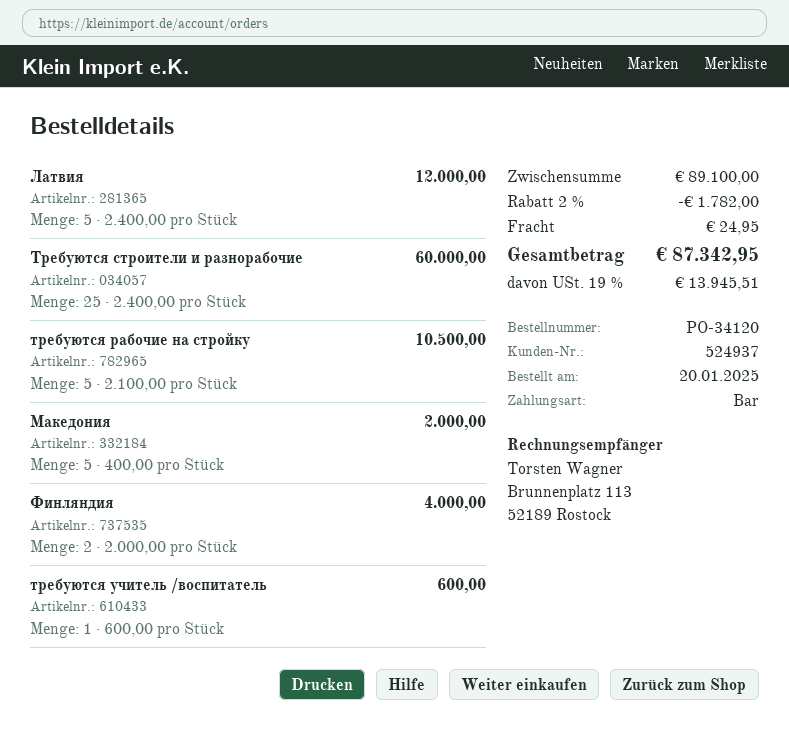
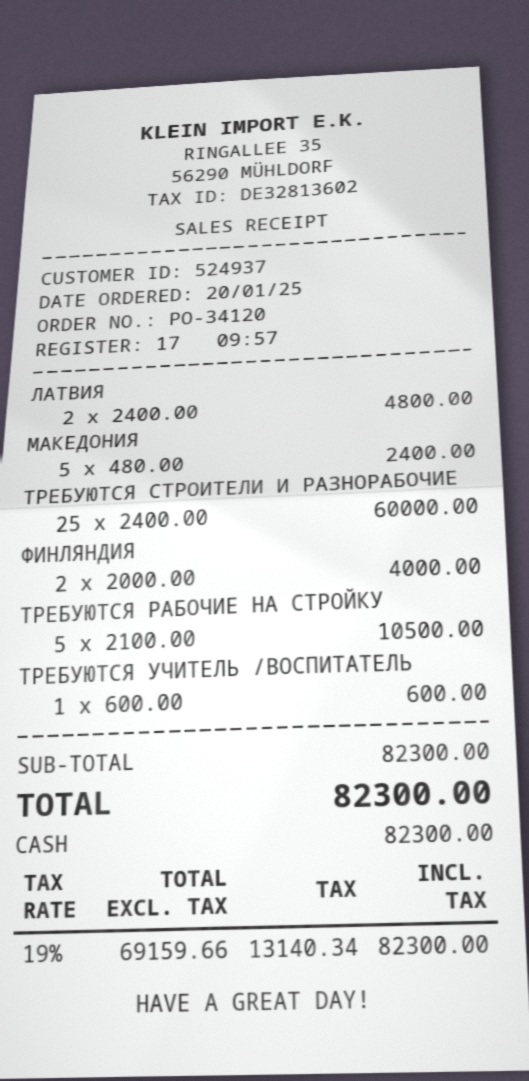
Латвия: 5 x 2400.00 = 12000.00 -> 2 x 2400.00 = 4800.00
Македония: 5 x 400.00 = 2000.00 -> 5 x 480.00 = 2400.00
subtotal: 89100.00 -> 82300.00
discount: 2% = 1782.00 -> none
shipping: 24.95 -> none
tax: 19% = 13945.51 -> 19% = 13140.34
total: 87342.95 -> 82300.00

